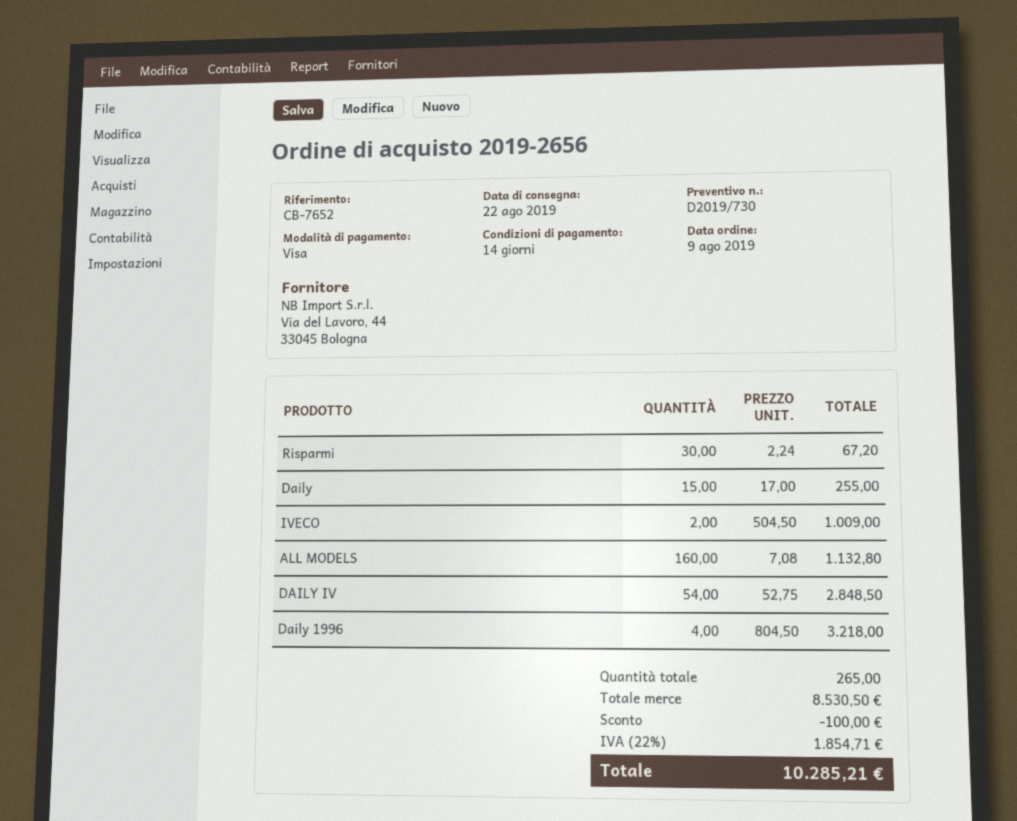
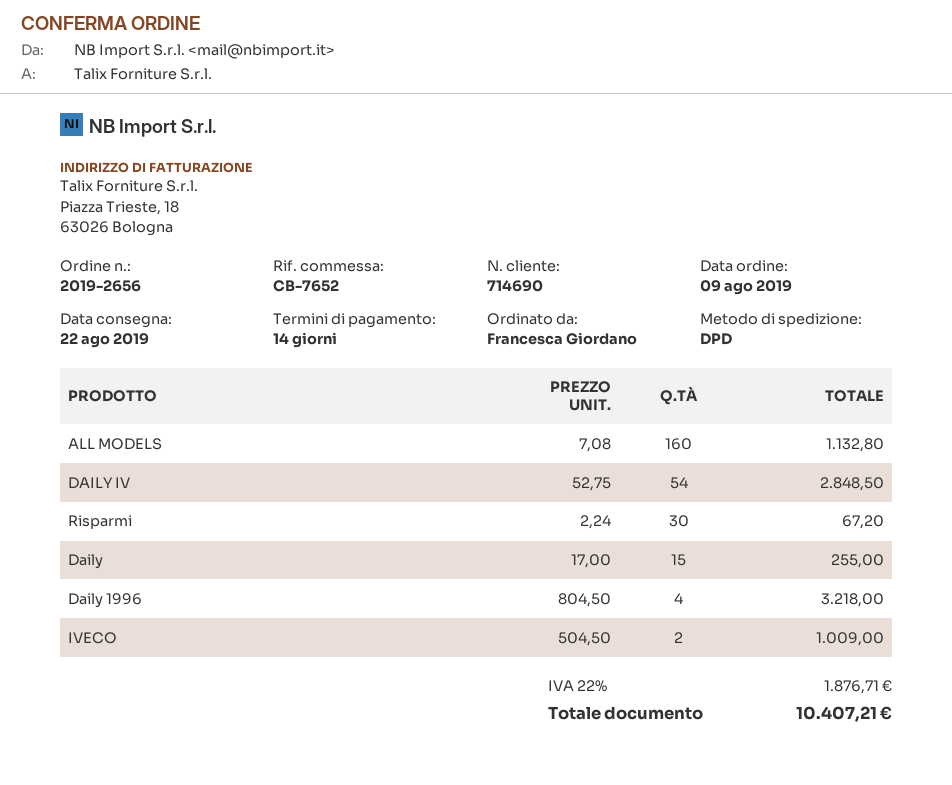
discount: 100.00 -> none
tax: 22% = 1854.71 -> 22% = 1876.71
total: 10285.21 -> 10407.21

